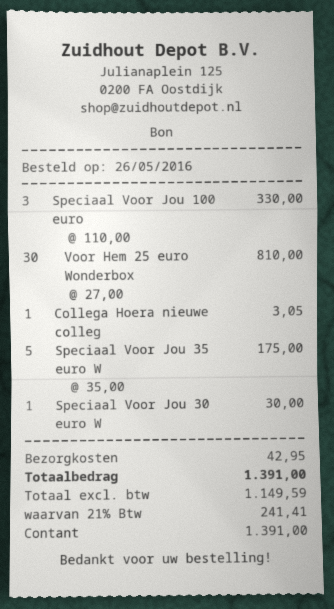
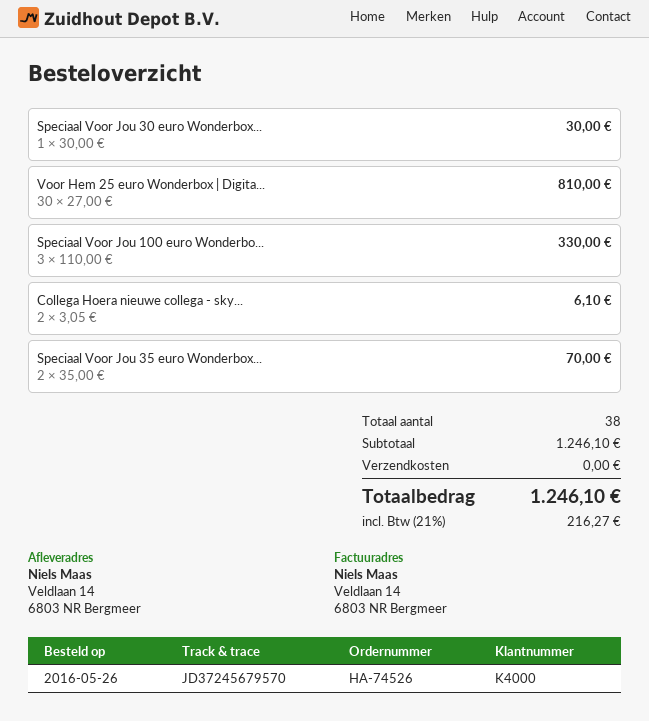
Collega Hoera nieuwe colleg: 1 x 3.05 = 3.05 -> 2 x 3.05 = 6.10
Speciaal Voor Jou 35 euro W: 5 x 35.00 = 175.00 -> 2 x 35.00 = 70.00
shipping: 42.95 -> 0.00
tax: 21% = 241.41 -> 21% = 216.27
total: 1391.00 -> 1246.10

